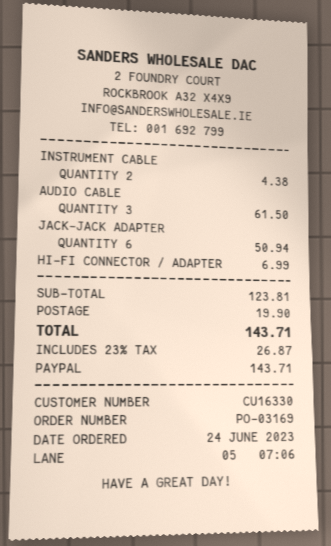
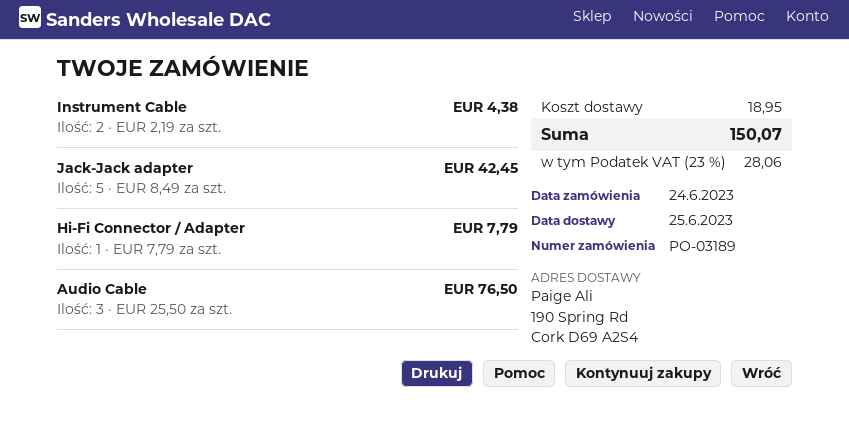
order number: PO-03169 -> PO-03189
AUDIO CABLE: 3 for 61.50 -> 3 for 76.50
JACK-JACK ADAPTER: 6 for 50.94 -> 5 for 42.45
HI-FI CONNECTOR / ADAPTER: 1 for 6.99 -> 1 for 7.79
shipping: 19.90 -> 18.95
tax: 23% = 26.87 -> 23% = 28.06
total: 143.71 -> 150.07

